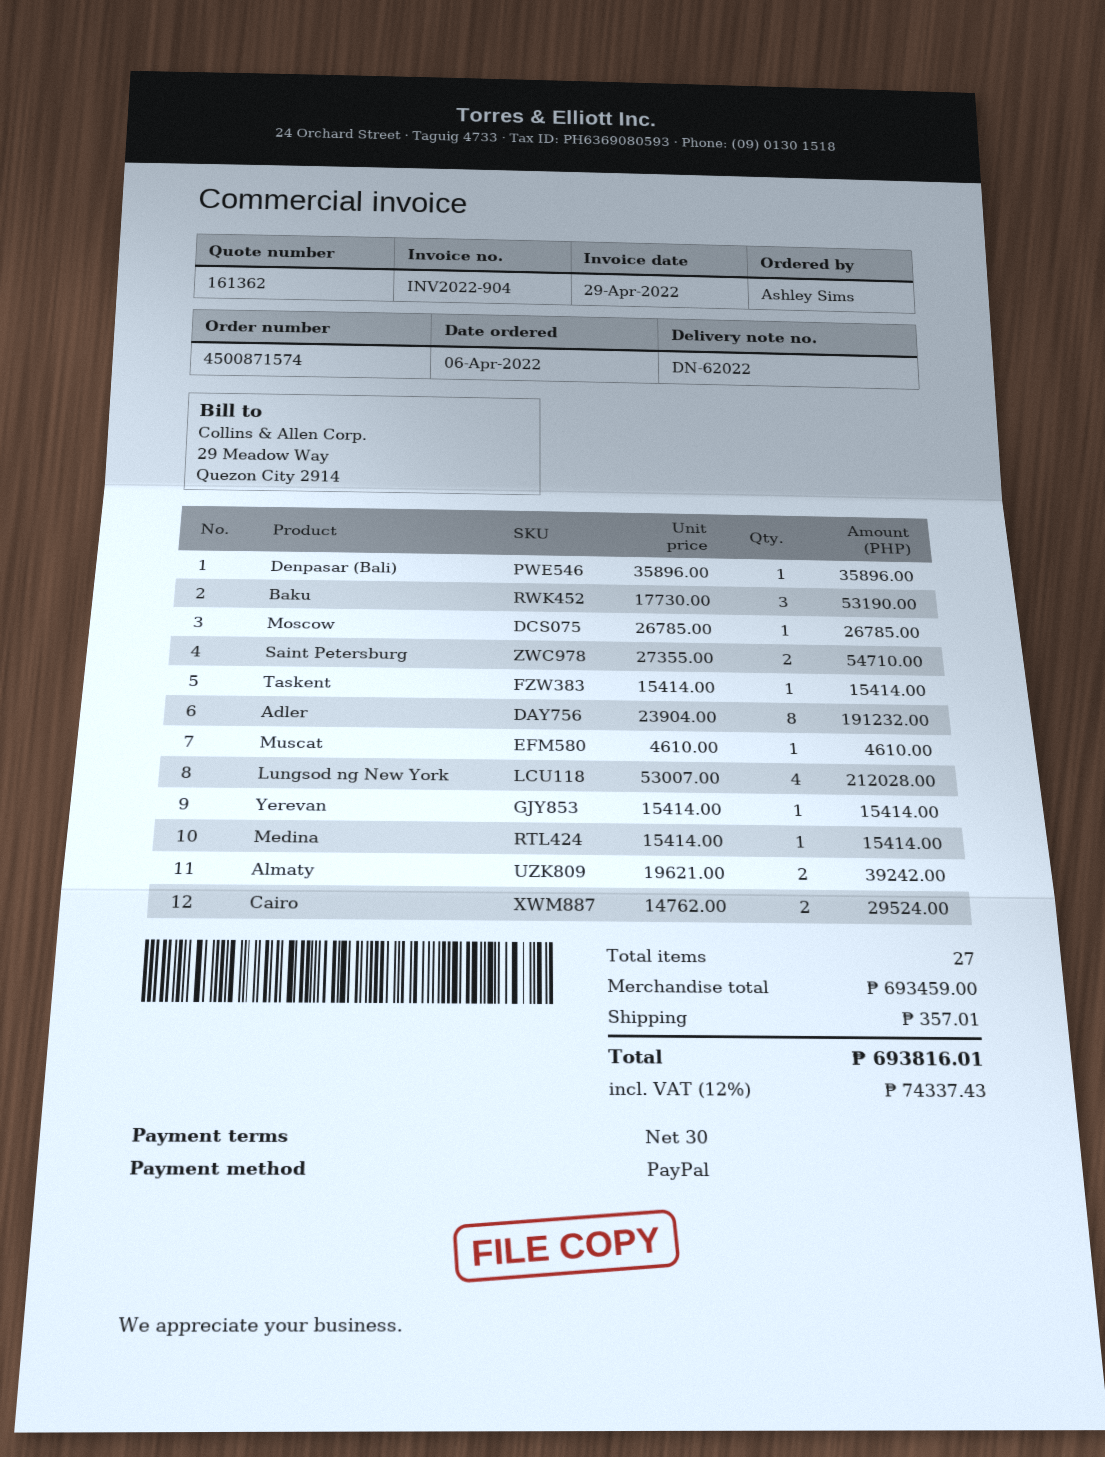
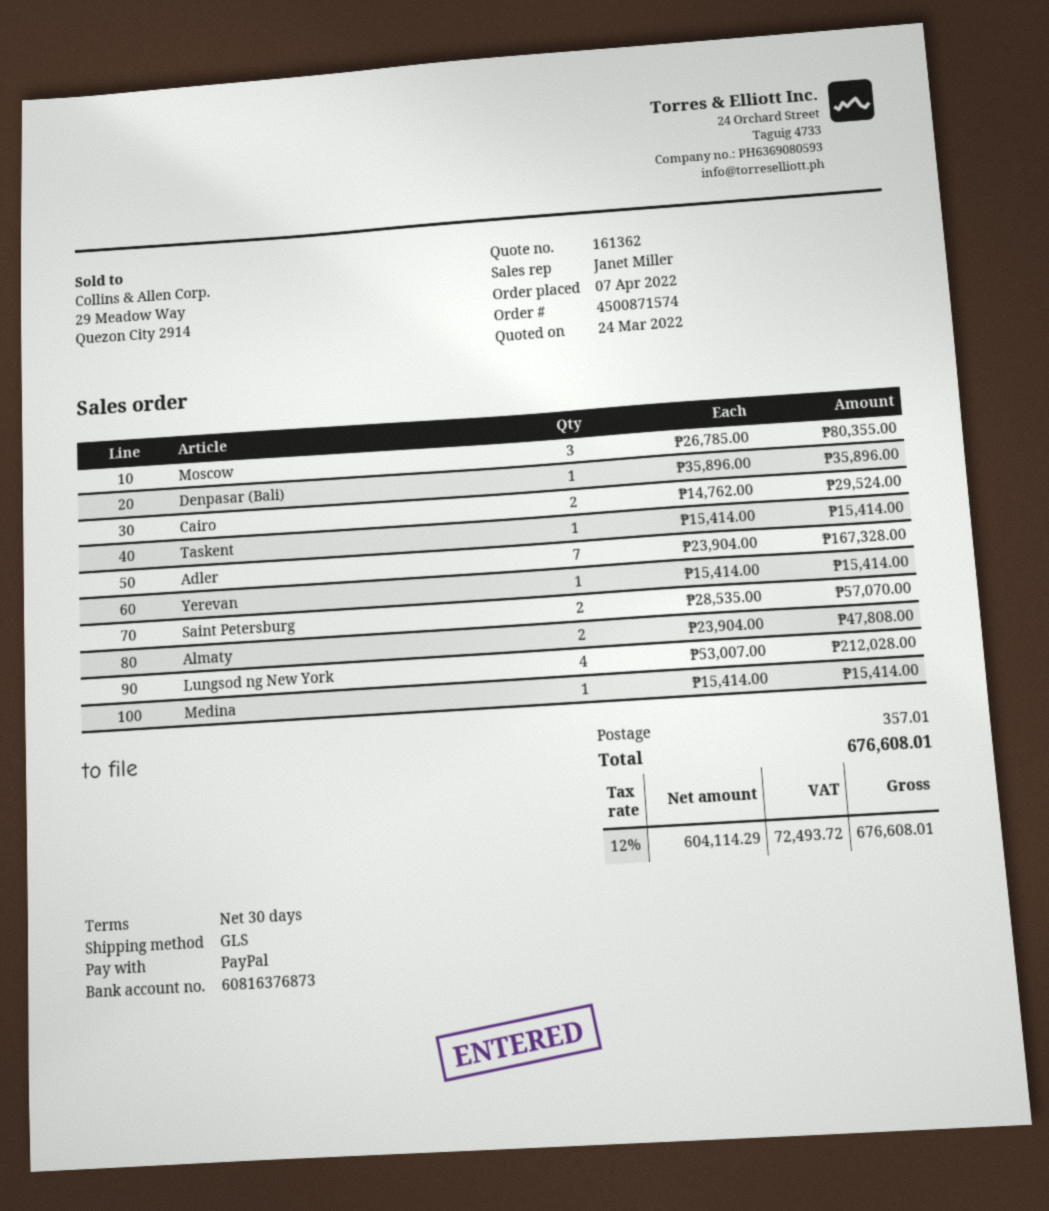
order date: 2022-04-06 -> 2022-04-07
Baku: 3 x 17730.00 = 53190.00 -> none
Moscow: 1 x 26785.00 = 26785.00 -> 3 x 26785.00 = 80355.00
Saint Petersburg: 2 x 27355.00 = 54710.00 -> 2 x 28535.00 = 57070.00
Adler: 8 x 23904.00 = 191232.00 -> 7 x 23904.00 = 167328.00
Muscat: 1 x 4610.00 = 4610.00 -> none
Almaty: 2 x 19621.00 = 39242.00 -> 2 x 23904.00 = 47808.00
tax: 12% = 74337.43 -> 12% = 72493.72
total: 693816.01 -> 676608.01

